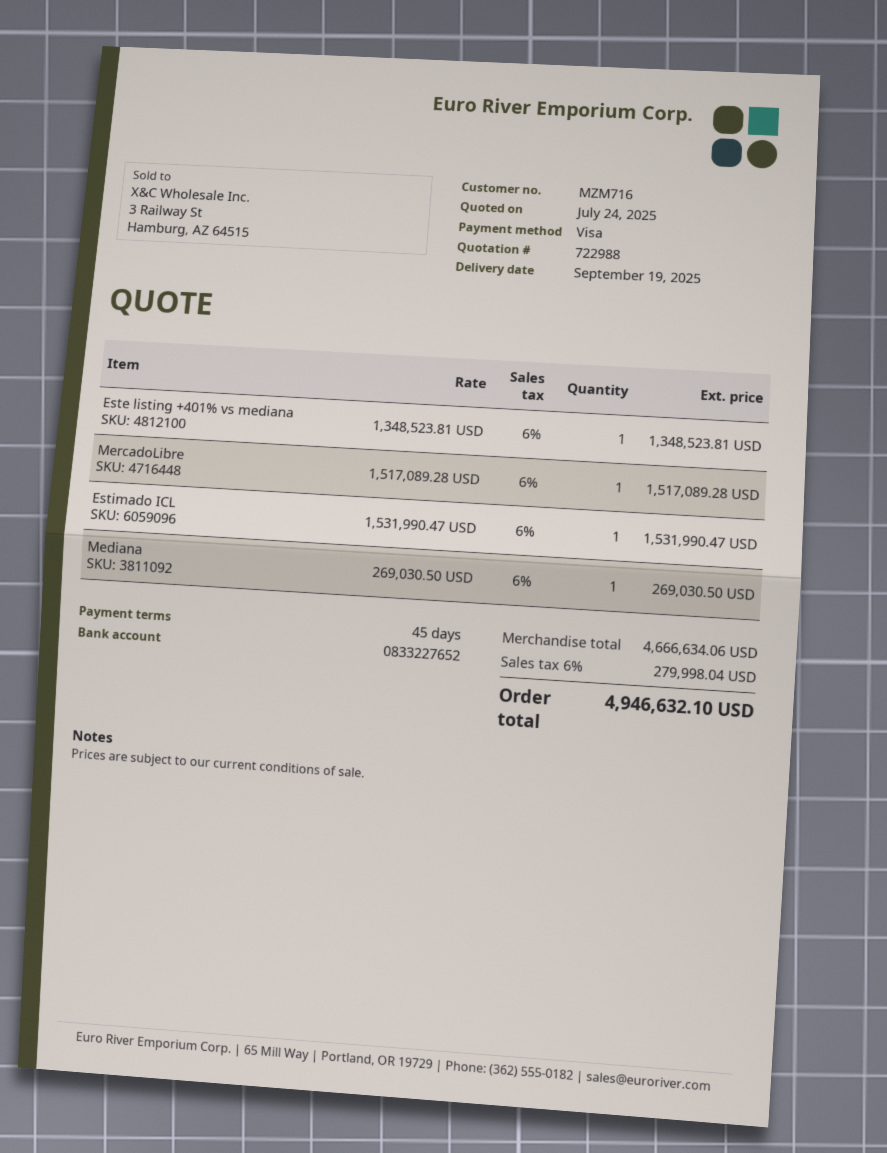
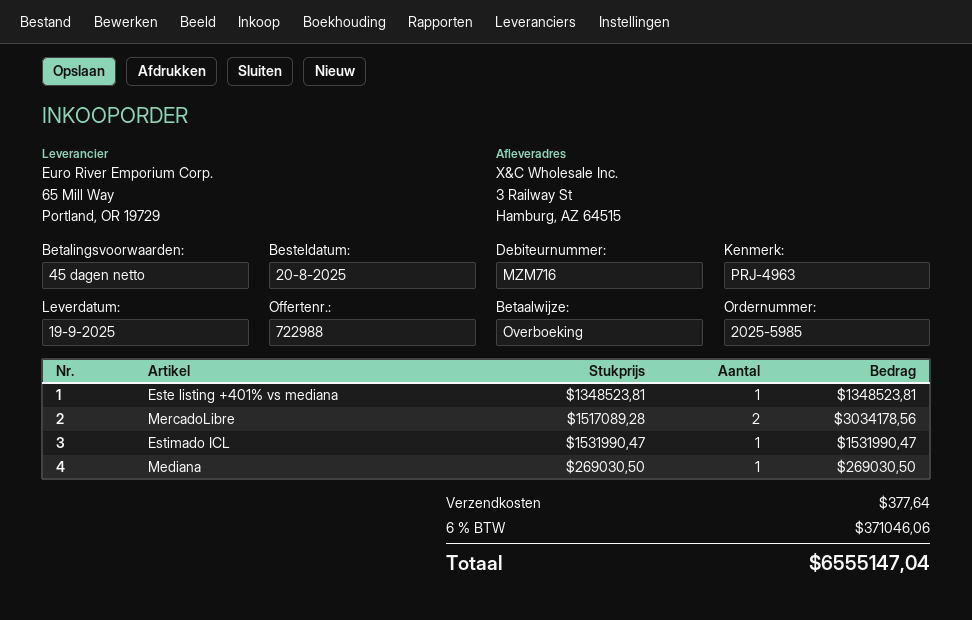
payment method: Visa -> bank transfer
MercadoLibre: 1 x 1517089.28 = 1517089.28 -> 2 x 1517089.28 = 3034178.56
shipping: none -> 377.64
tax: 6% = 279998.04 -> 6% = 371046.06
total: 4946632.10 -> 6555147.04

